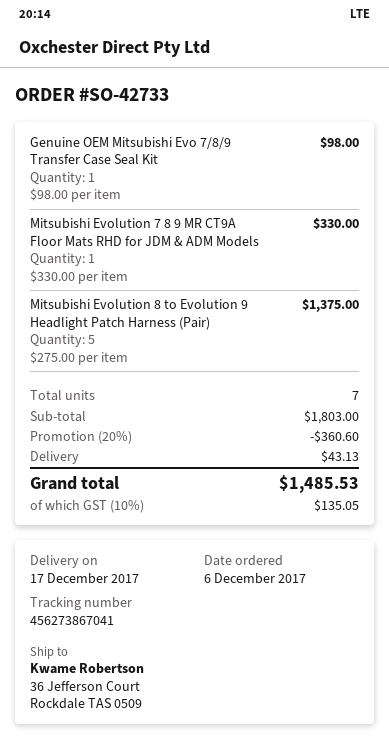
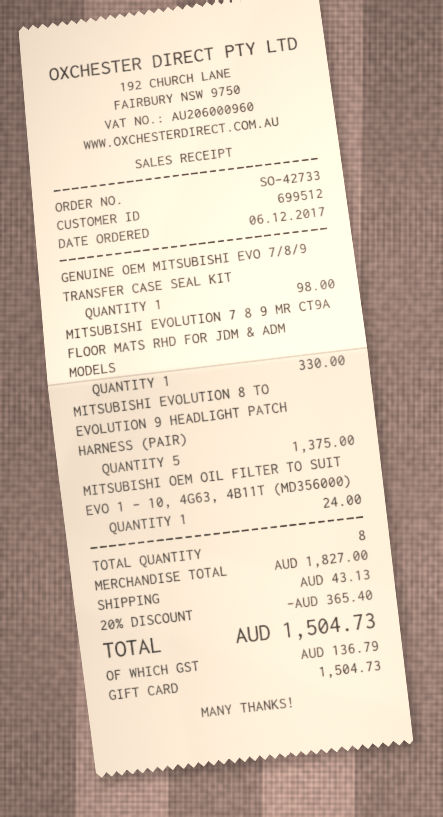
MITSUBISHI OEM OIL FILTER TO SUIT EVO 1 - 10, 4G63, 4B11T (MD356000): none -> 1 for 24.00
total quantity: 7 -> 8
subtotal: 1803.00 -> 1827.00
discount: 20% = 360.60 -> 20% = 365.40
tax: 135.05 -> 136.79
total: 1485.53 -> 1504.73

